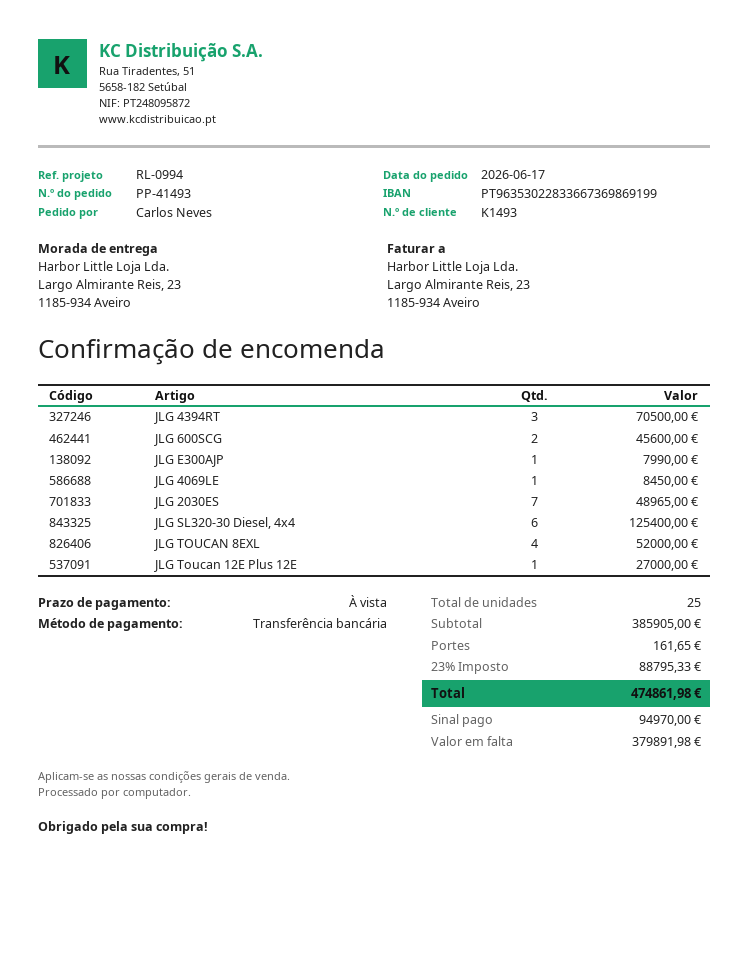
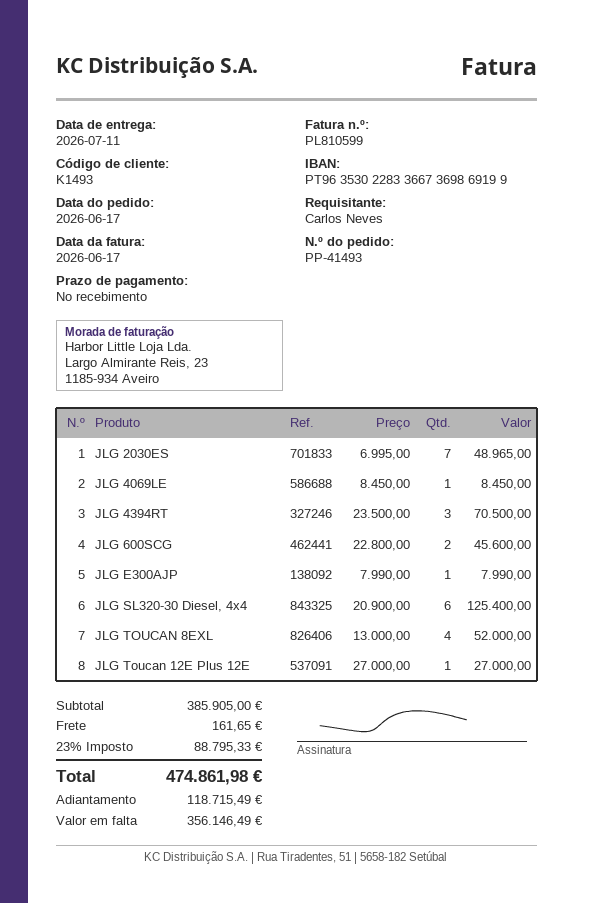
deposit: 94970.00 -> 118715.49
balance: 379891.98 -> 356146.49

